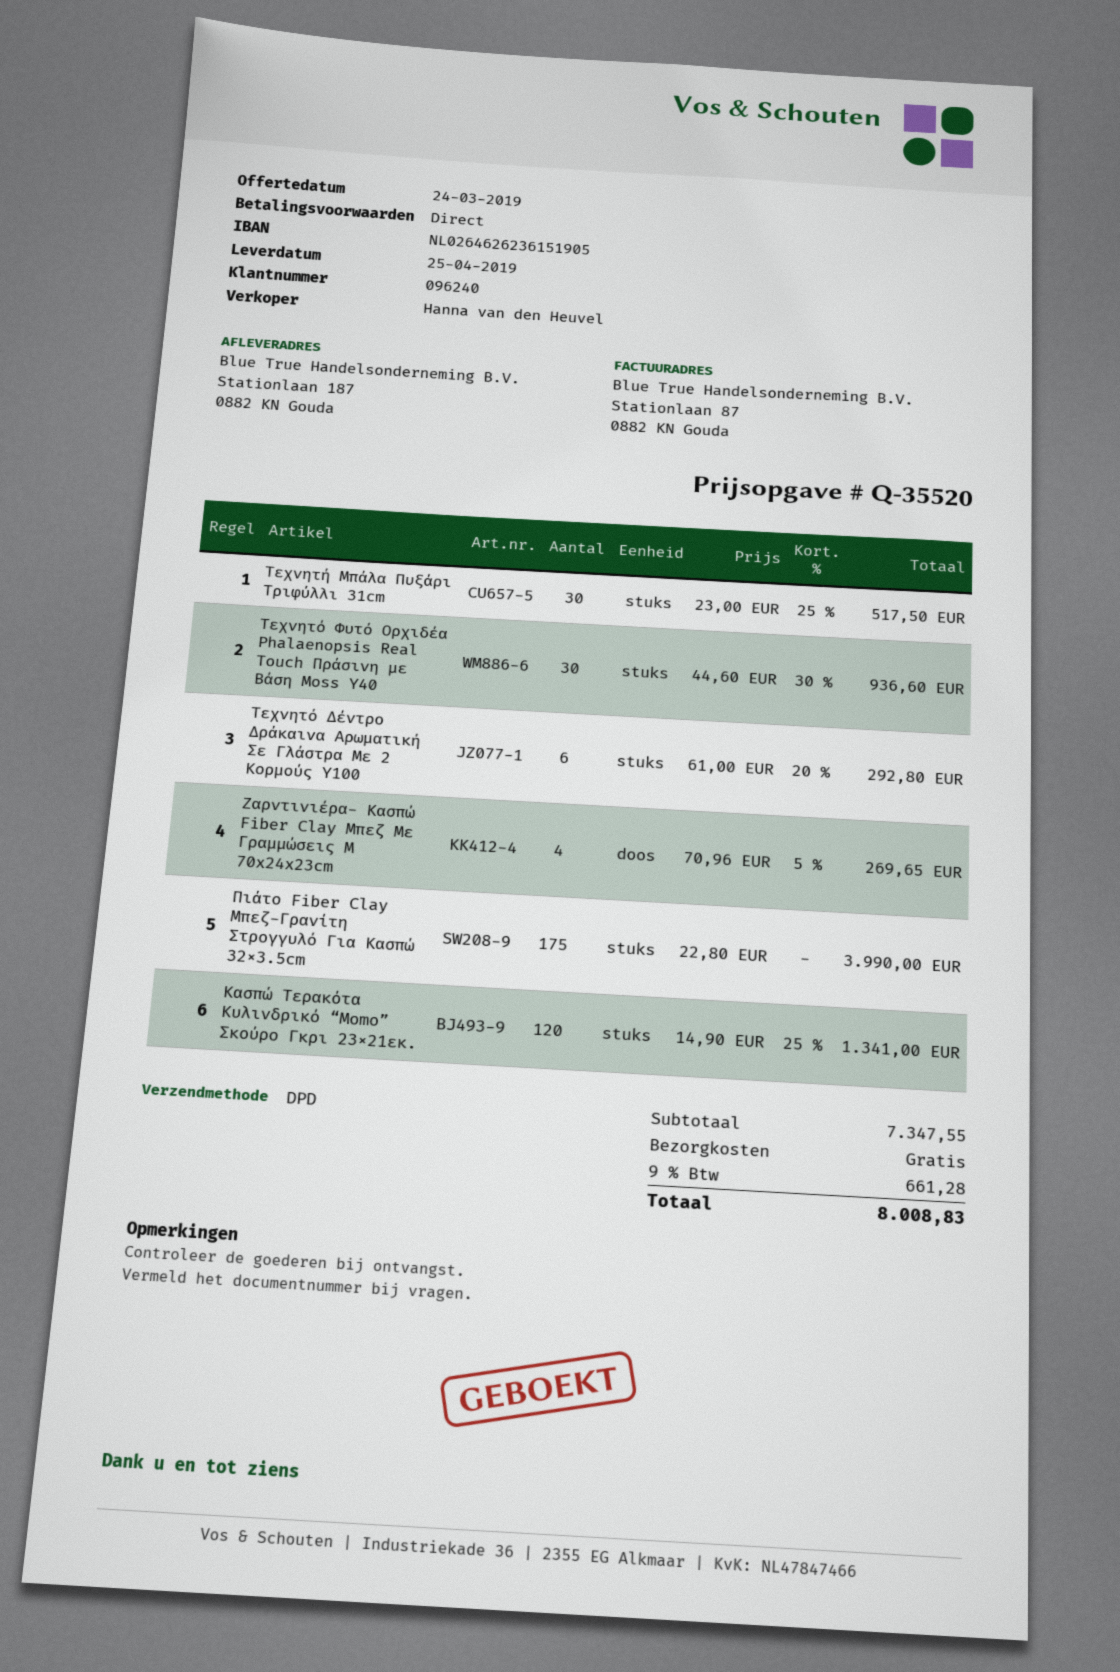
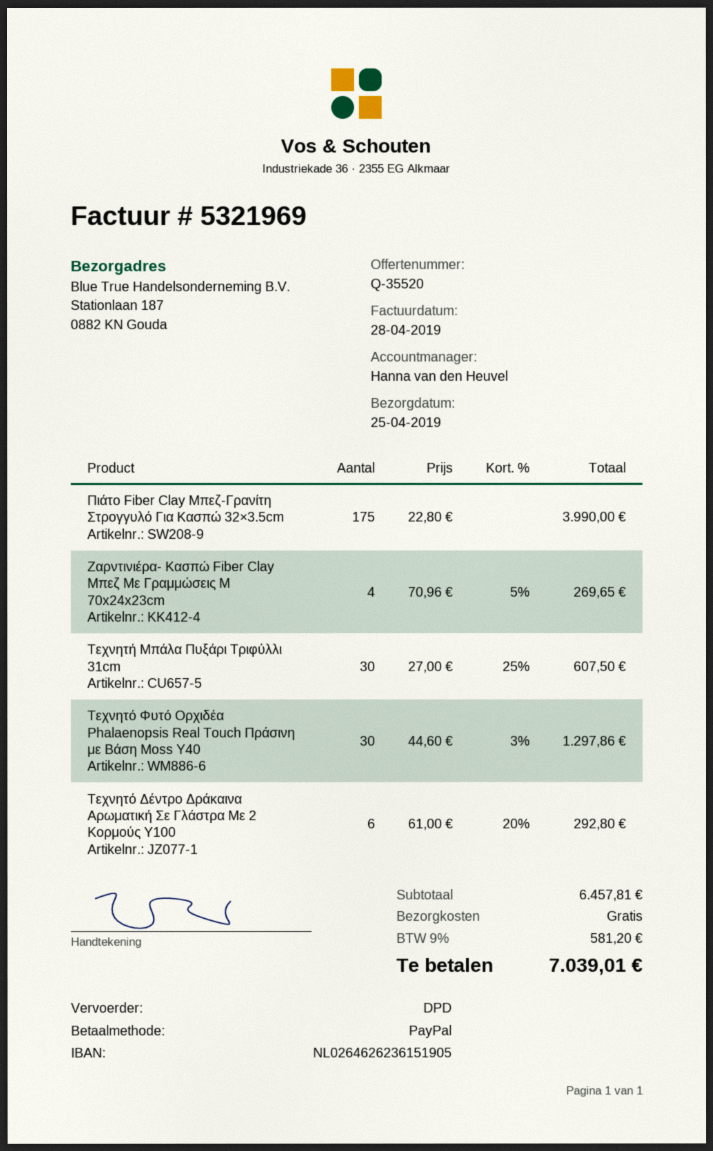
Τεχνητή Μπάλα Πυξάρι Τριφύλλι 31cm: 30 x 23.00 - 25% = 517.50 -> 30 x 27.00 - 25% = 607.50
Τεχνητό Φυτό Ορχιδέα Phalaenopsis Real Touch Πράσινη με Βάση Moss Υ40: 30 x 44.60 - 30% = 936.60 -> 30 x 44.60 - 3% = 1297.86
Κασπώ Τερακότα Κυλινδρικό “Momo” Σκούρο Γκρι 23×21εκ.: 120 x 14.90 - 25% = 1341.00 -> none
subtotal: 7347.55 -> 6457.81
tax: 9% = 661.28 -> 9% = 581.20
total: 8008.83 -> 7039.01

